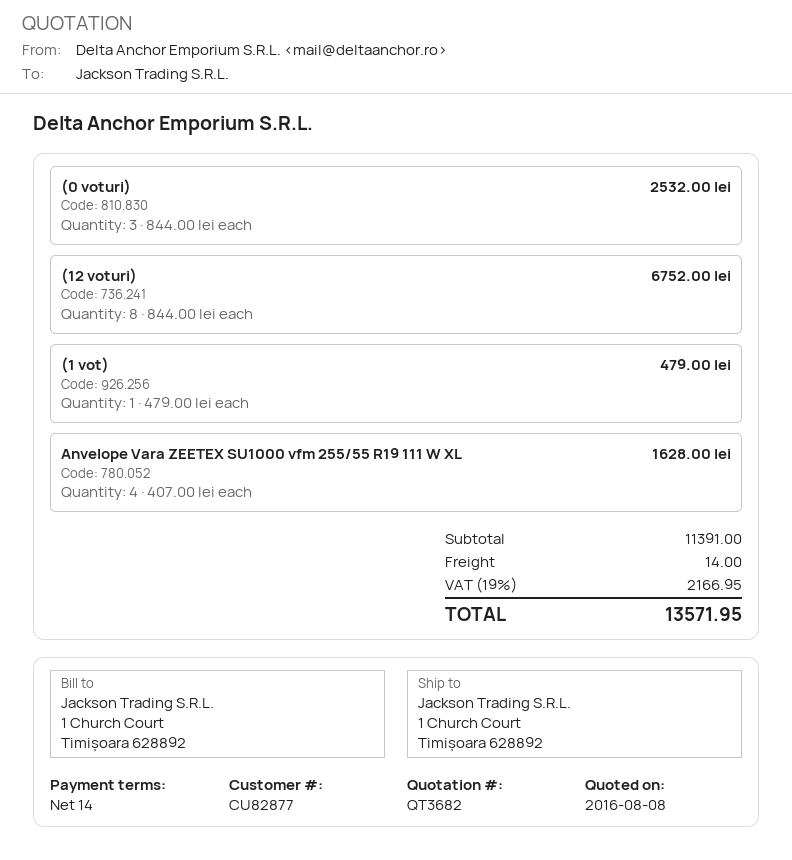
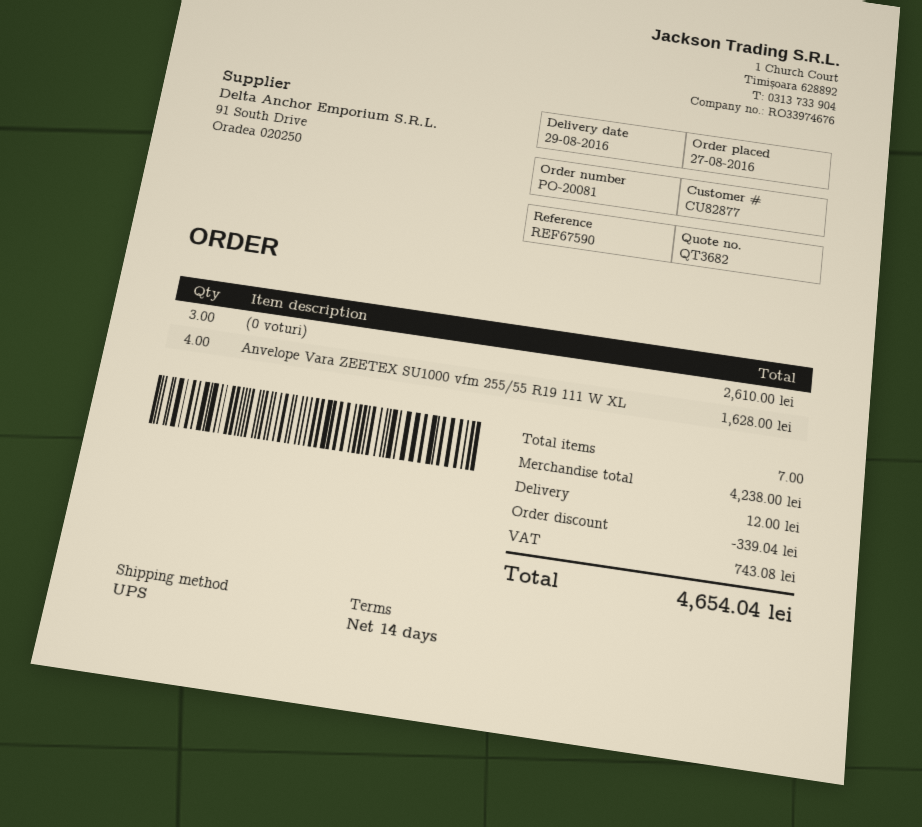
(0 voturi): 3 for 2532.00 -> 3 for 2610.00
(12 voturi): 8 for 6752.00 -> none
(1 vot): 1 for 479.00 -> none
subtotal: 11391.00 -> 4238.00
discount: none -> 339.04
shipping: 14.00 -> 12.00
tax: 2166.95 -> 743.08
total: 13571.95 -> 4654.04

